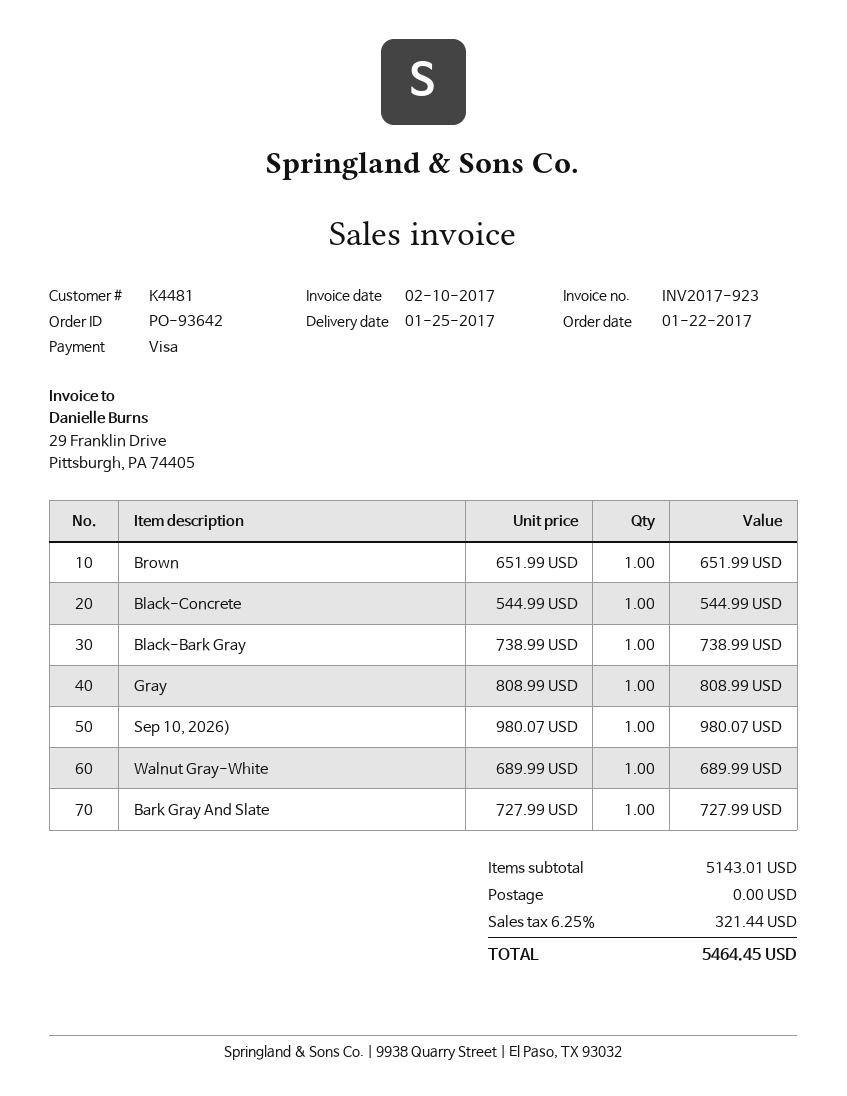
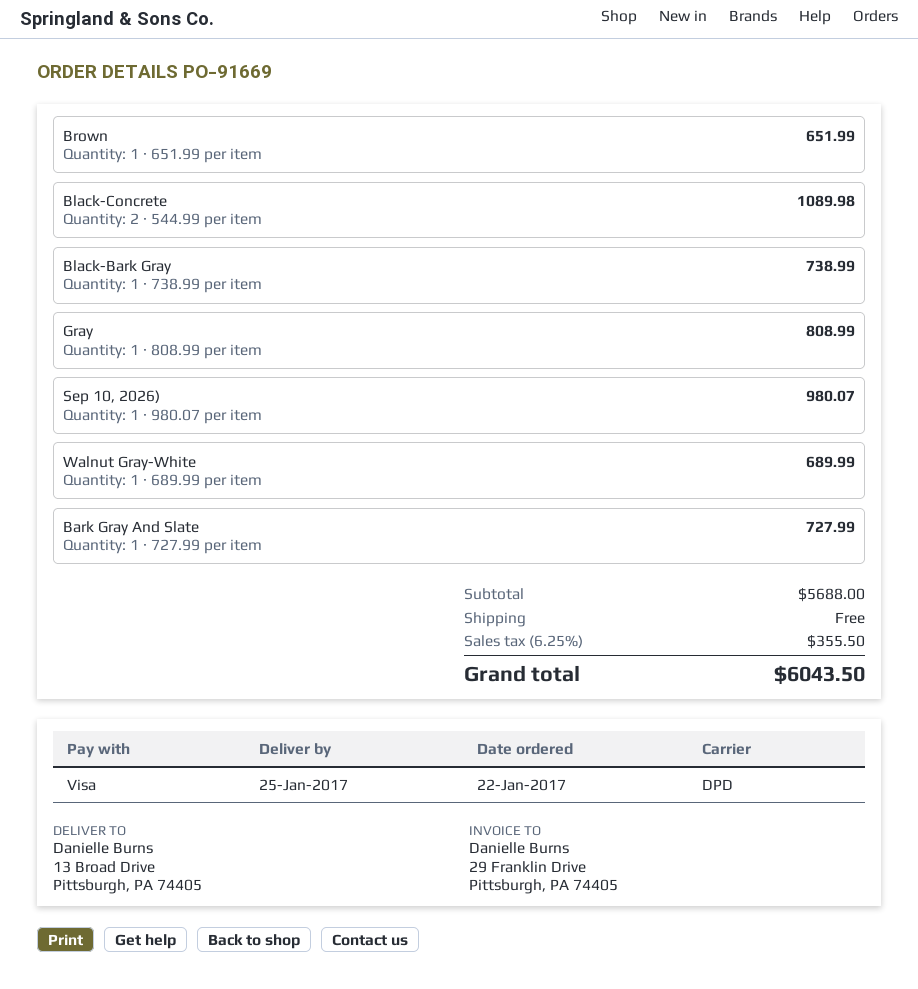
order number: PO-93642 -> PO-91669
Black-Concrete: 1 x 544.99 = 544.99 -> 2 x 544.99 = 1089.98
subtotal: 5143.01 -> 5688.00
tax: 6.25% = 321.44 -> 6.25% = 355.50
total: 5464.45 -> 6043.50

